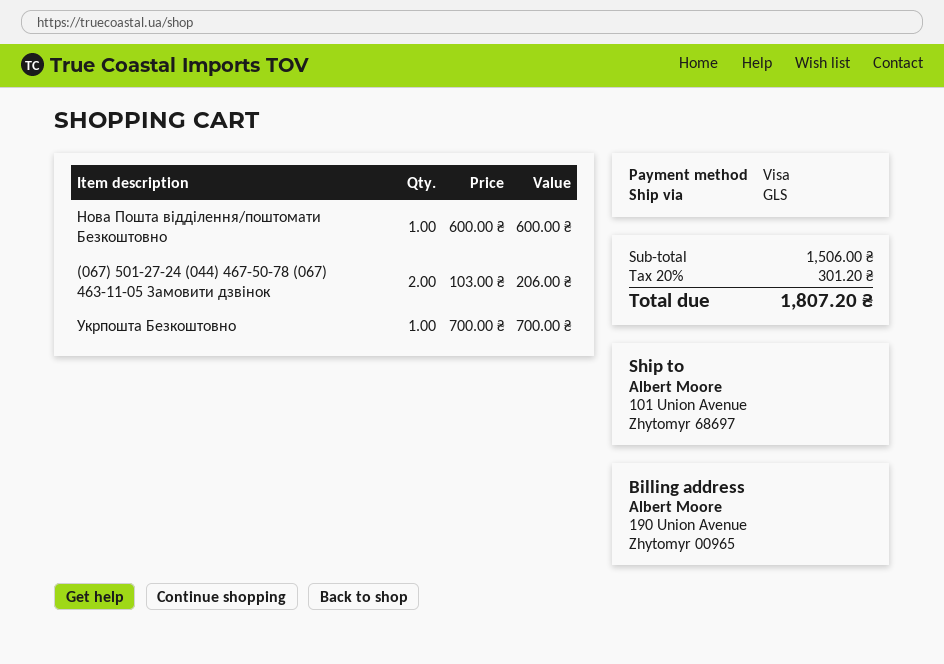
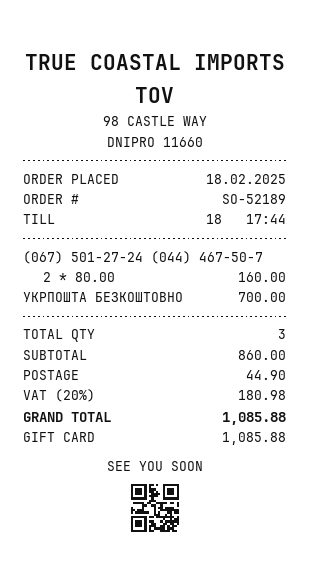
payment method: Visa -> gift card
Нова Пошта відділення/поштомати Безкоштовно: 1 x 600.00 = 600.00 -> none
(067) 501-27-24 (044) 467-50-78 (067) 463-11-05 Замовити дзвінок: 2 x 103.00 = 206.00 -> 2 x 80.00 = 160.00
subtotal: 1506.00 -> 860.00
shipping: none -> 44.90
tax: 20% = 301.20 -> 20% = 180.98
total: 1807.20 -> 1085.88

